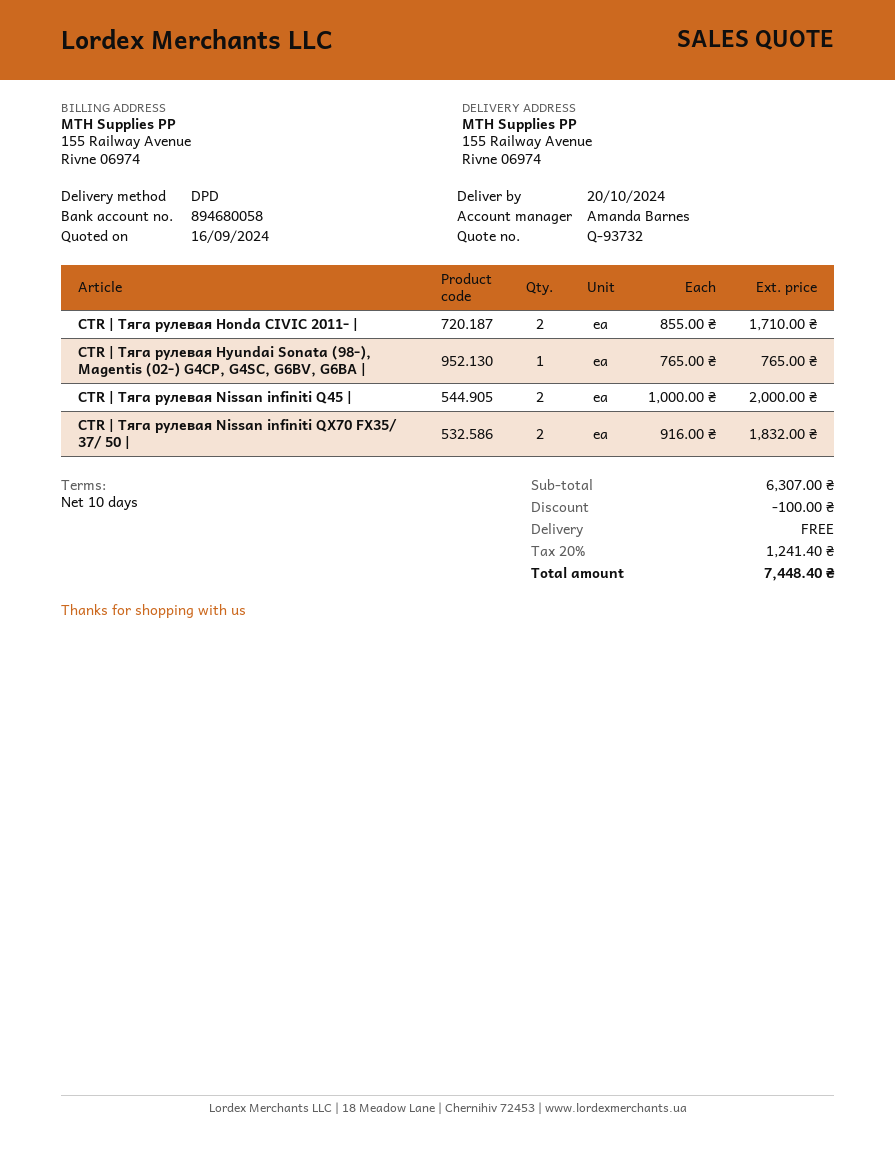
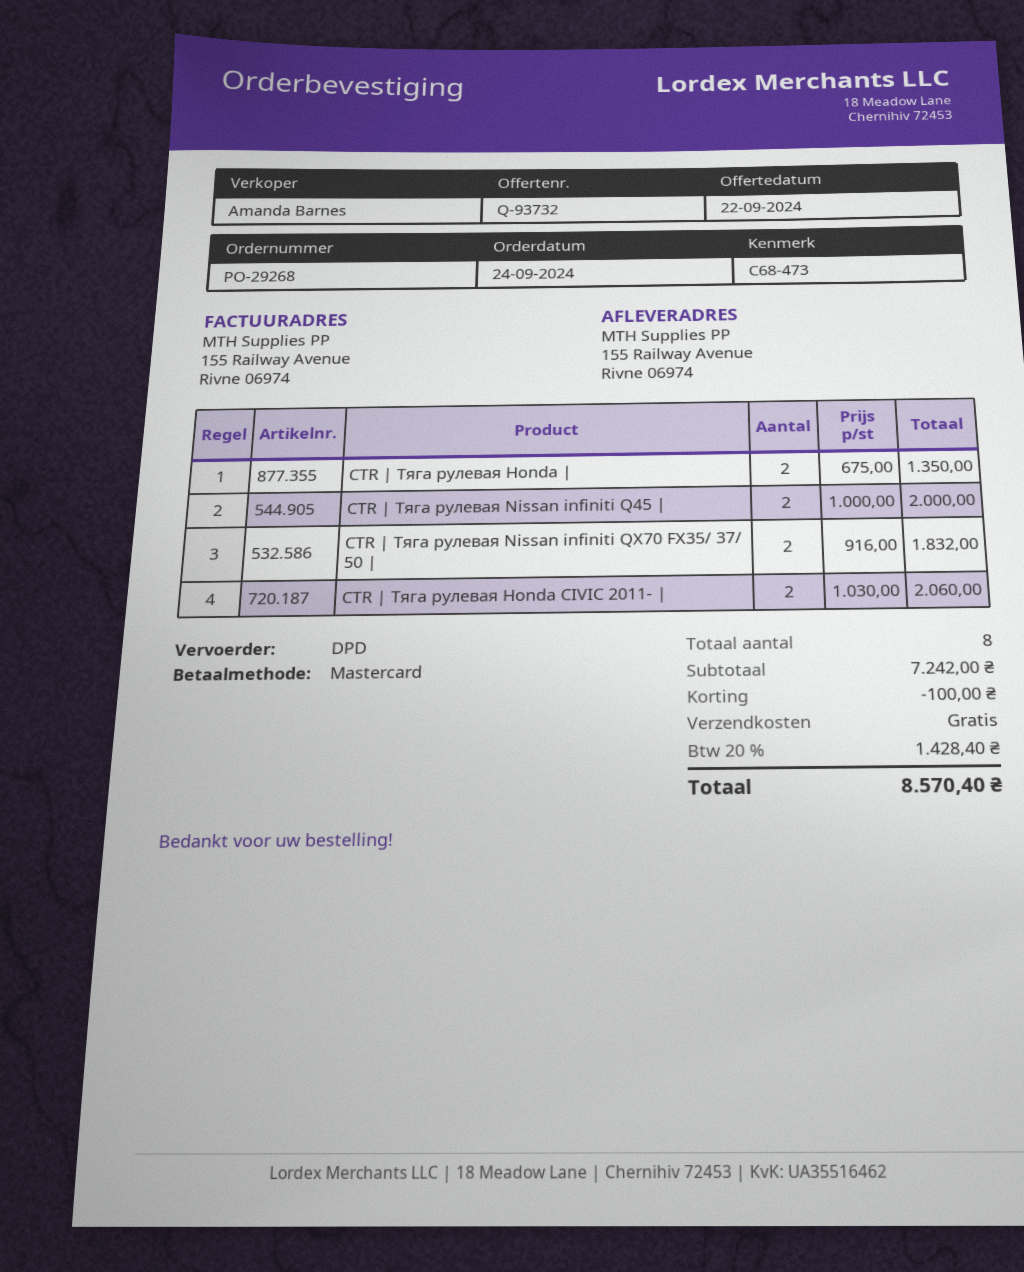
quote date: 2024-09-16 -> 2024-09-22
CTR | Тяга рулевая Honda CIVIC 2011- |: 2 x 855.00 = 1710.00 -> 2 x 1030.00 = 2060.00
CTR | Тяга рулевая Hyundai Sonata (98-), Magentis (02-) G4CP, G4SC, G6BV, G6BA |: 1 x 765.00 = 765.00 -> none
CTR | Тяга рулевая Honda |: none -> 2 x 675.00 = 1350.00
subtotal: 6307.00 -> 7242.00
tax: 20% = 1241.40 -> 20% = 1428.40
total: 7448.40 -> 8570.40

